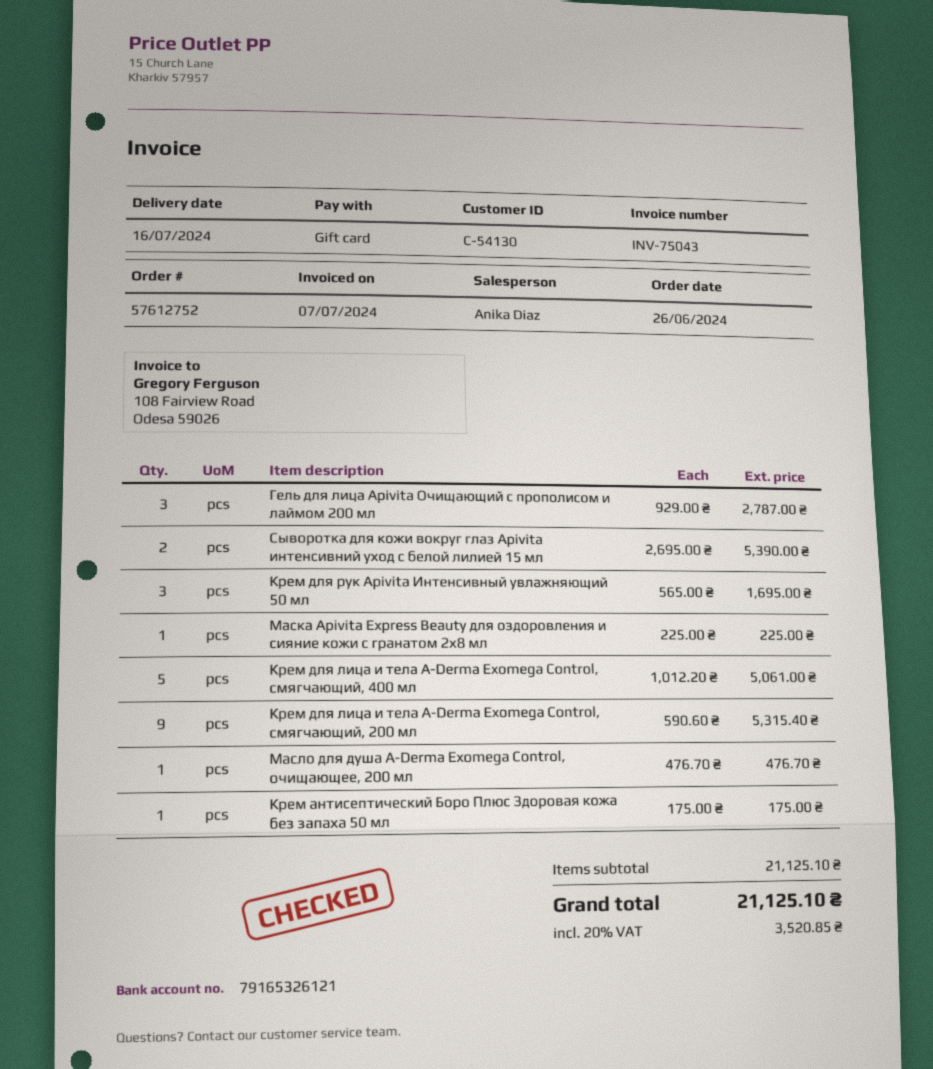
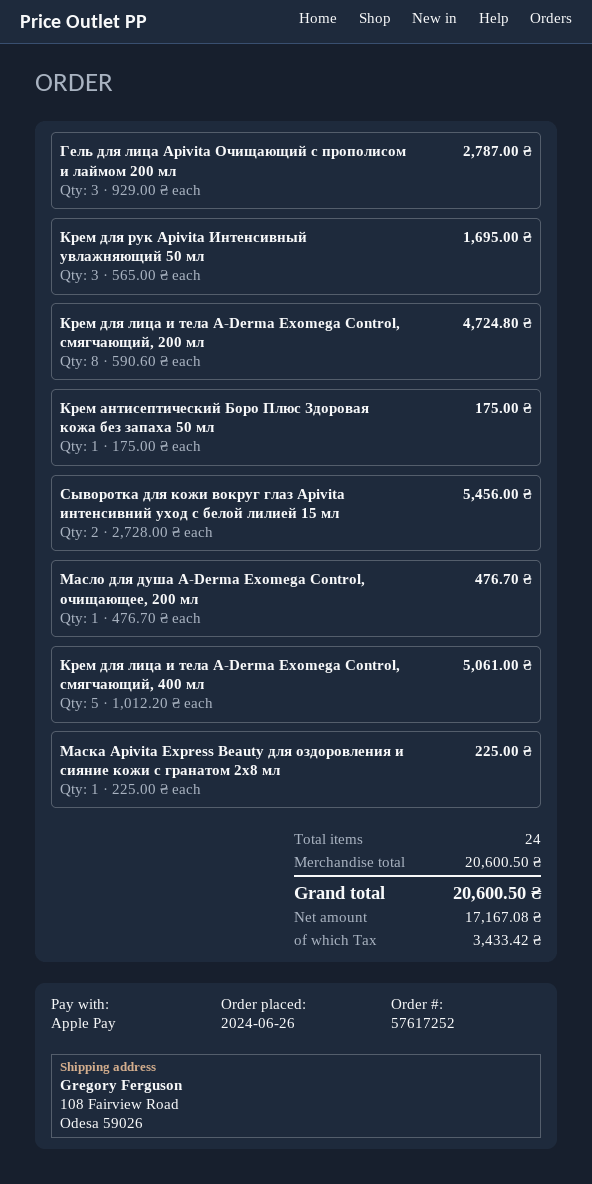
order number: 57612752 -> 57617252
payment method: gift card -> Apple Pay
Сыворотка для кожи вокруг глаз Apivita интенсивний уход с белой лилией 15 мл: 2 x 2695.00 = 5390.00 -> 2 x 2728.00 = 5456.00
Крем для лица и тела A-Derma Exomega Control, смягчающий, 200 мл: 9 x 590.60 = 5315.40 -> 8 x 590.60 = 4724.80
subtotal: 21125.10 -> 20600.50
tax: 3520.85 -> 3433.42
total: 21125.10 -> 20600.50

